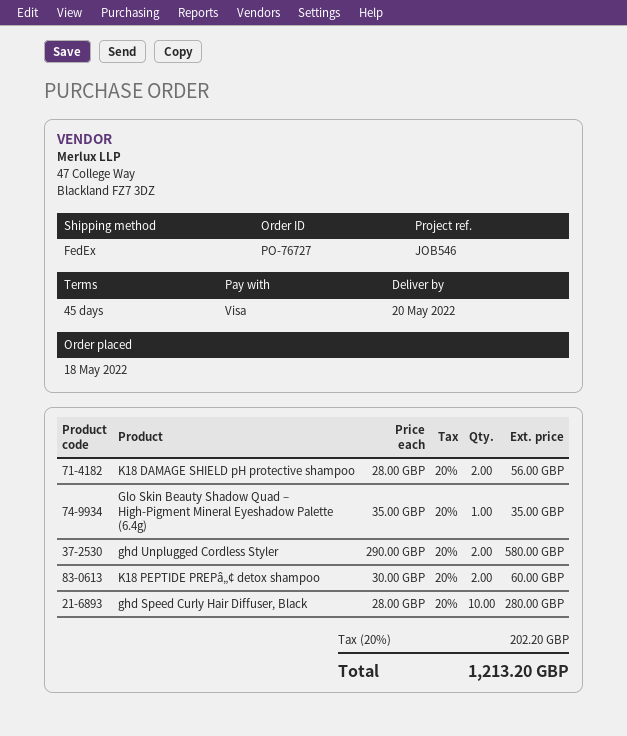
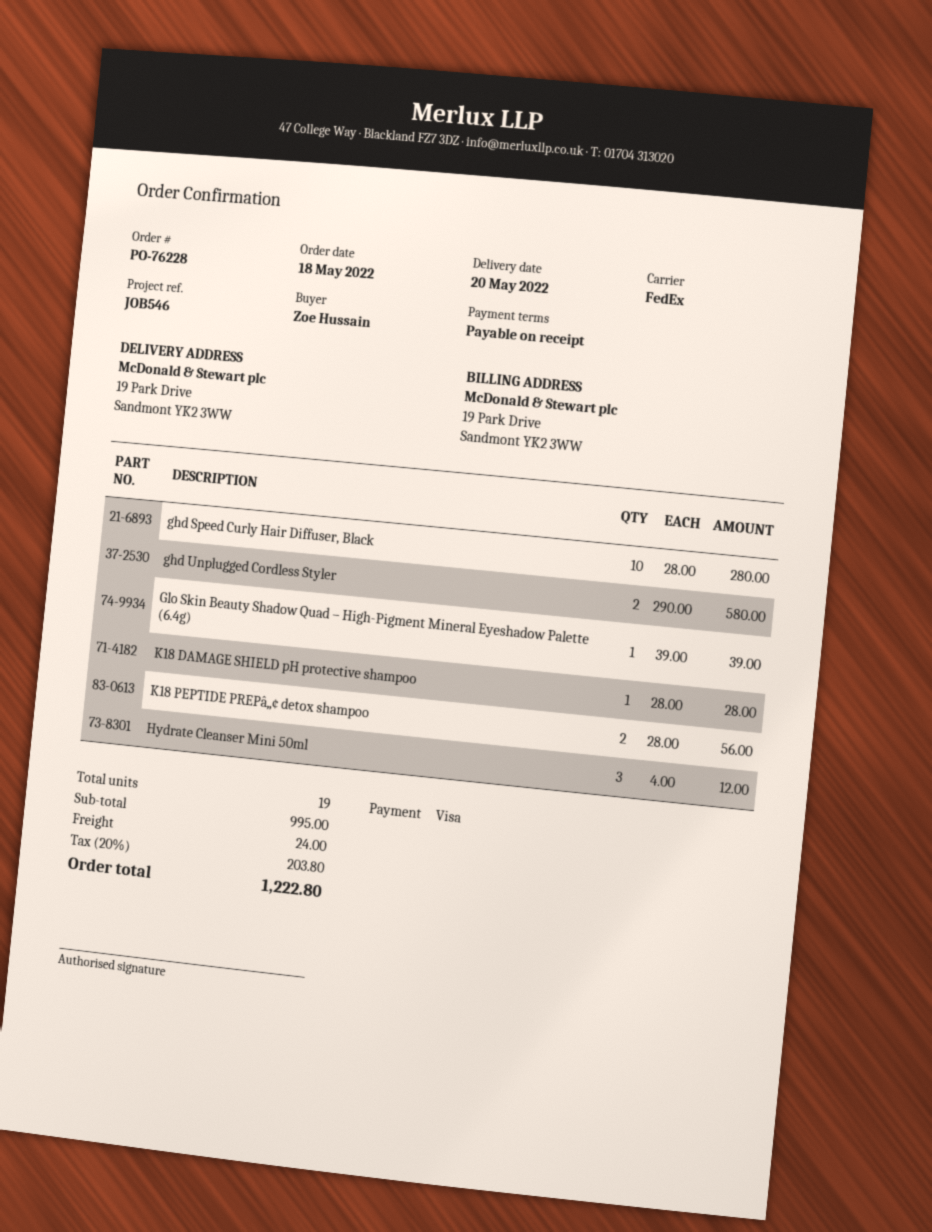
order number: PO-76727 -> PO-76228
payment terms: 45 days -> on receipt
K18 DAMAGE SHIELD pH protective shampoo: 2 x 28.00 = 56.00 -> 1 x 28.00 = 28.00
Glo Skin Beauty Shadow Quad – High-Pigment Mineral Eyeshadow Palette (6.4g): 1 x 35.00 = 35.00 -> 1 x 39.00 = 39.00
K18 PEPTIDE PREPâ„¢ detox shampoo: 2 x 30.00 = 60.00 -> 2 x 28.00 = 56.00
Hydrate Cleanser Mini 50ml: none -> 3 x 4.00 = 12.00
shipping: none -> 24.00
tax: 20% = 202.20 -> 20% = 203.80
total: 1213.20 -> 1222.80

